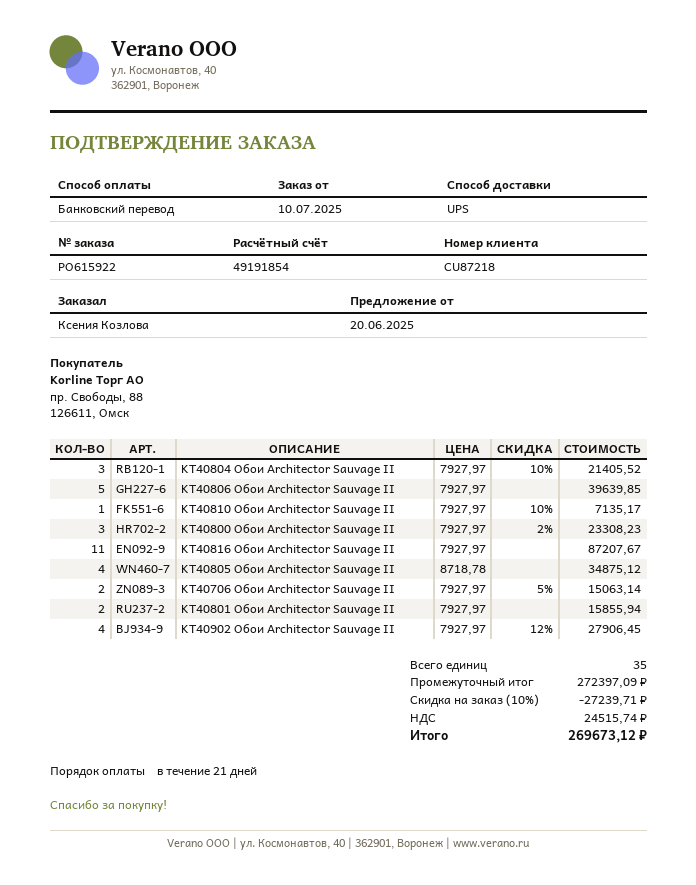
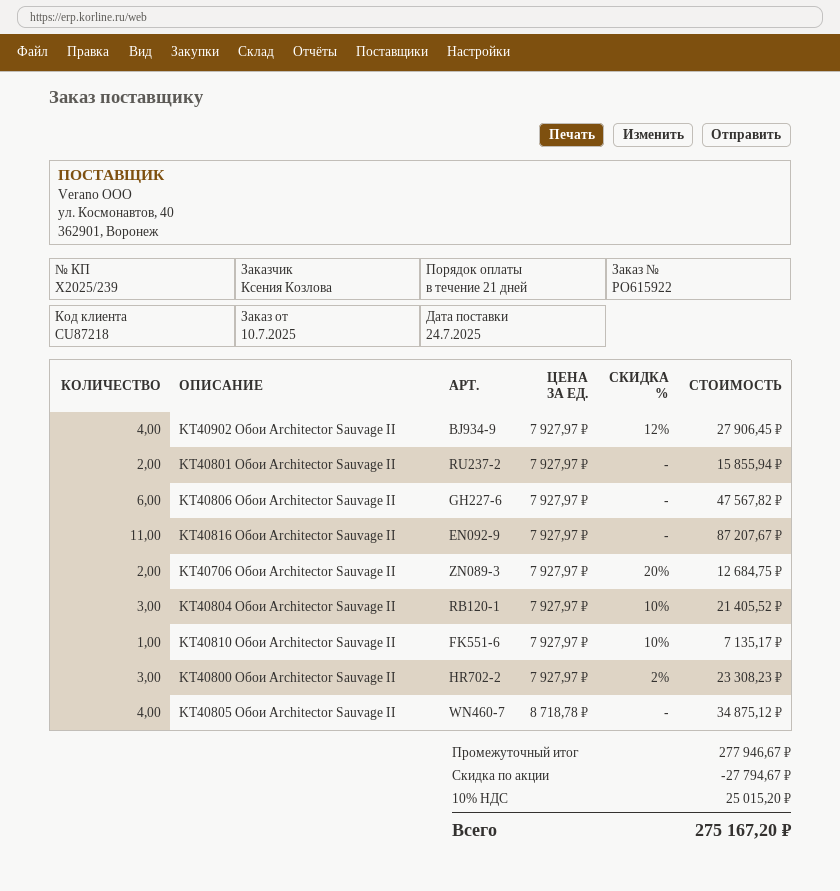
KT40806 Обои Architector Sauvage II: 5 x 7927.97 = 39639.85 -> 6 x 7927.97 = 47567.82
KT40706 Обои Architector Sauvage II: 2 x 7927.97 - 5% = 15063.14 -> 2 x 7927.97 - 20% = 12684.75
subtotal: 272397.09 -> 277946.67
discount: 27239.71 -> 27794.67
tax: 24515.74 -> 25015.20
total: 269673.12 -> 275167.20

